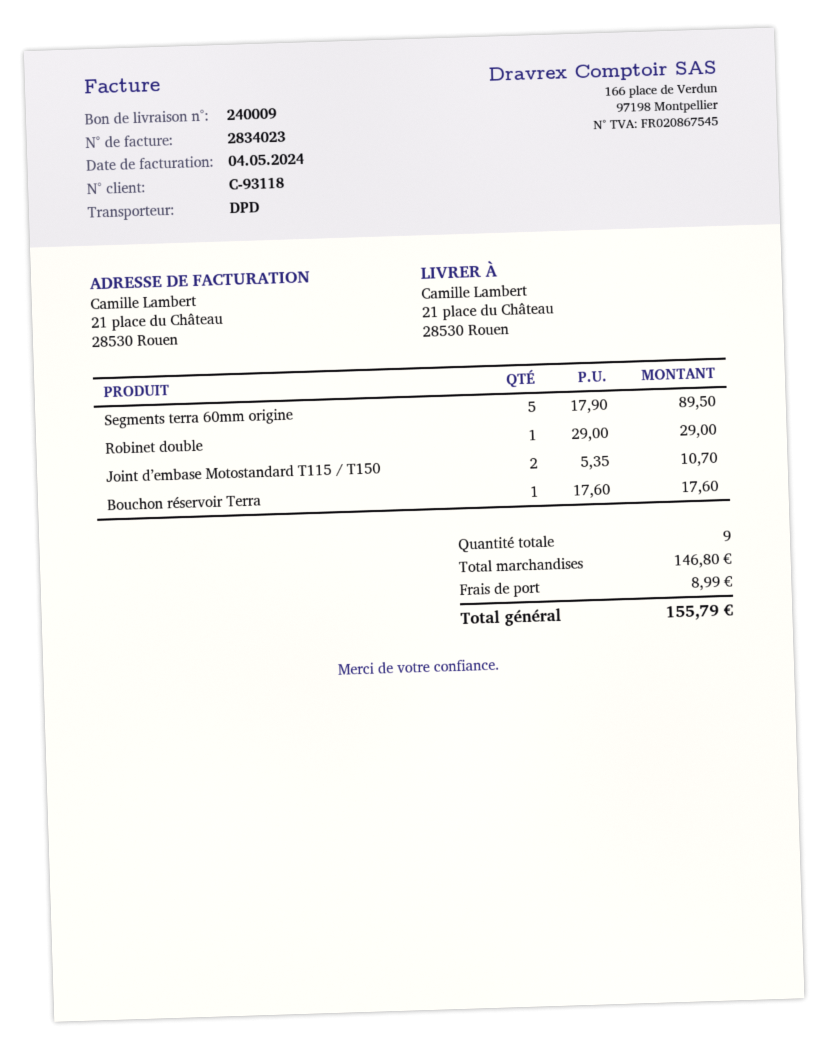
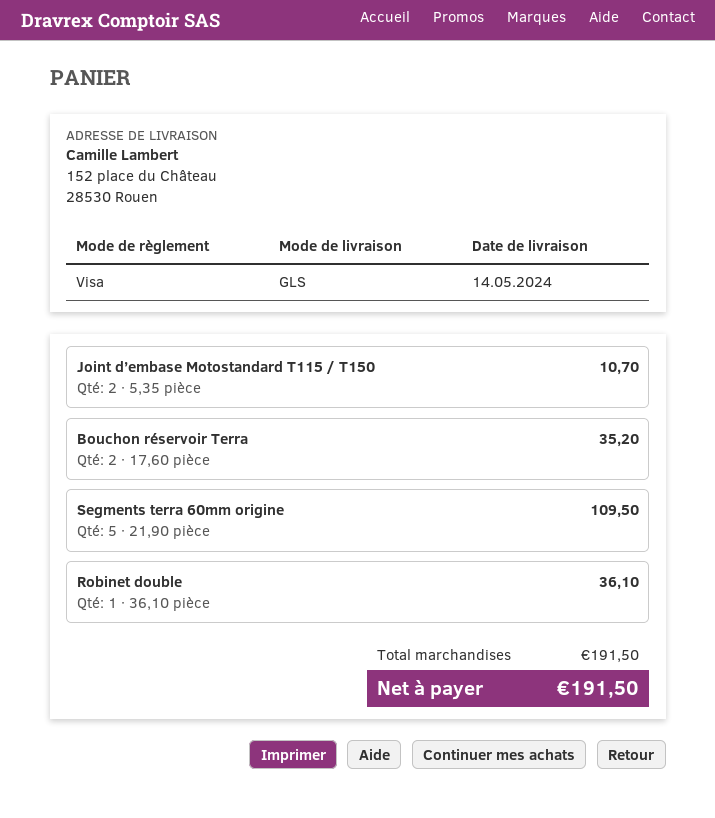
shipping method: DPD -> GLS
ship to: 21 place du Château, 28530 Rouen -> 152 place du Château, 28530 Rouen
Segments terra 60mm origine: 5 x 17.90 = 89.50 -> 5 x 21.90 = 109.50
Robinet double: 1 x 29.00 = 29.00 -> 1 x 36.10 = 36.10
Bouchon réservoir Terra: 1 x 17.60 = 17.60 -> 2 x 17.60 = 35.20
subtotal: 146.80 -> 191.50
shipping: 8.99 -> none
total: 155.79 -> 191.50

